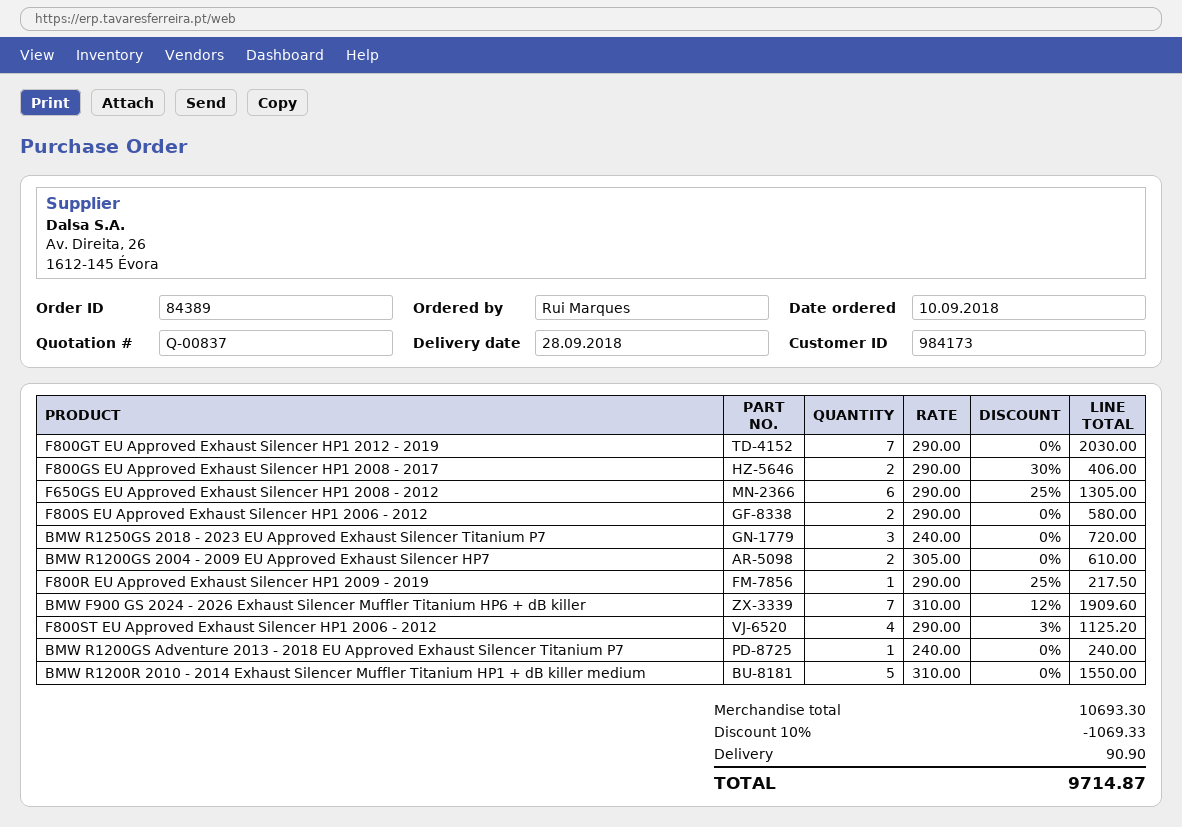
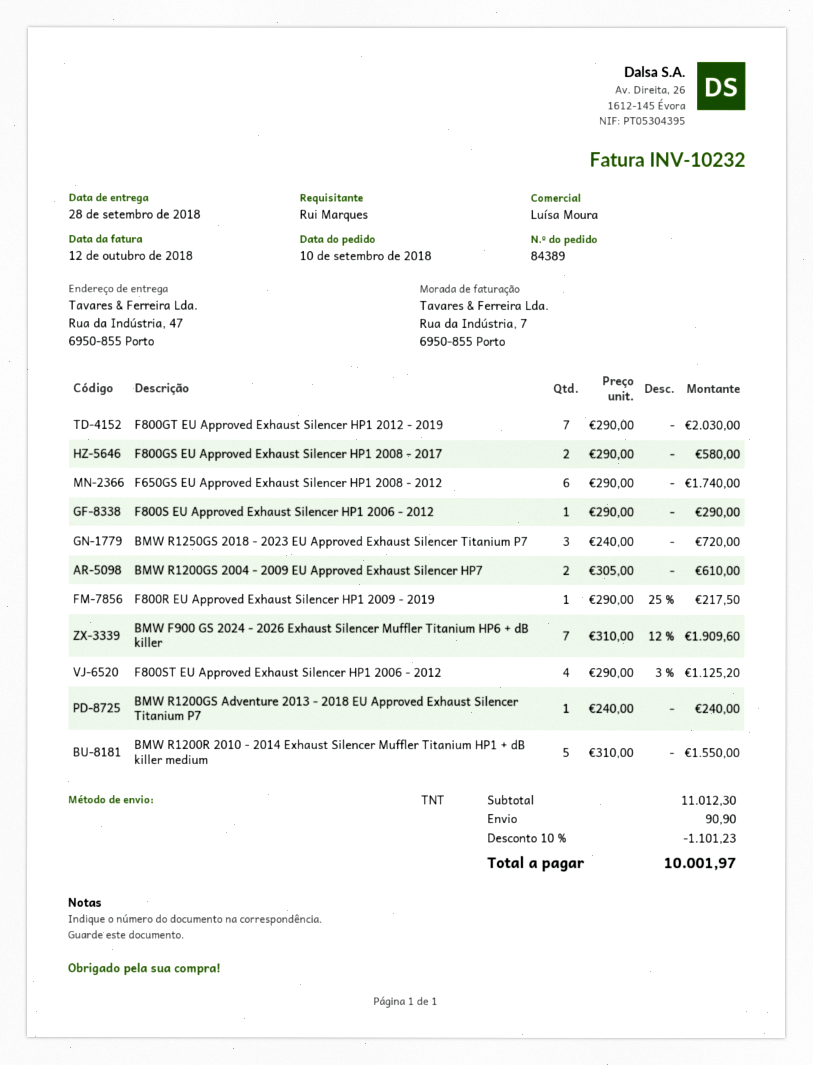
F800GS EU Approved Exhaust Silencer HP1 2008 - 2017: 2 x 290.00 - 30% = 406.00 -> 2 x 290.00 = 580.00
F650GS EU Approved Exhaust Silencer HP1 2008 - 2012: 6 x 290.00 - 25% = 1305.00 -> 6 x 290.00 = 1740.00
F800S EU Approved Exhaust Silencer HP1 2006 - 2012: 2 x 290.00 = 580.00 -> 1 x 290.00 = 290.00
subtotal: 10693.30 -> 11012.30
discount: 10% = 1069.33 -> 10% = 1101.23
total: 9714.87 -> 10001.97

